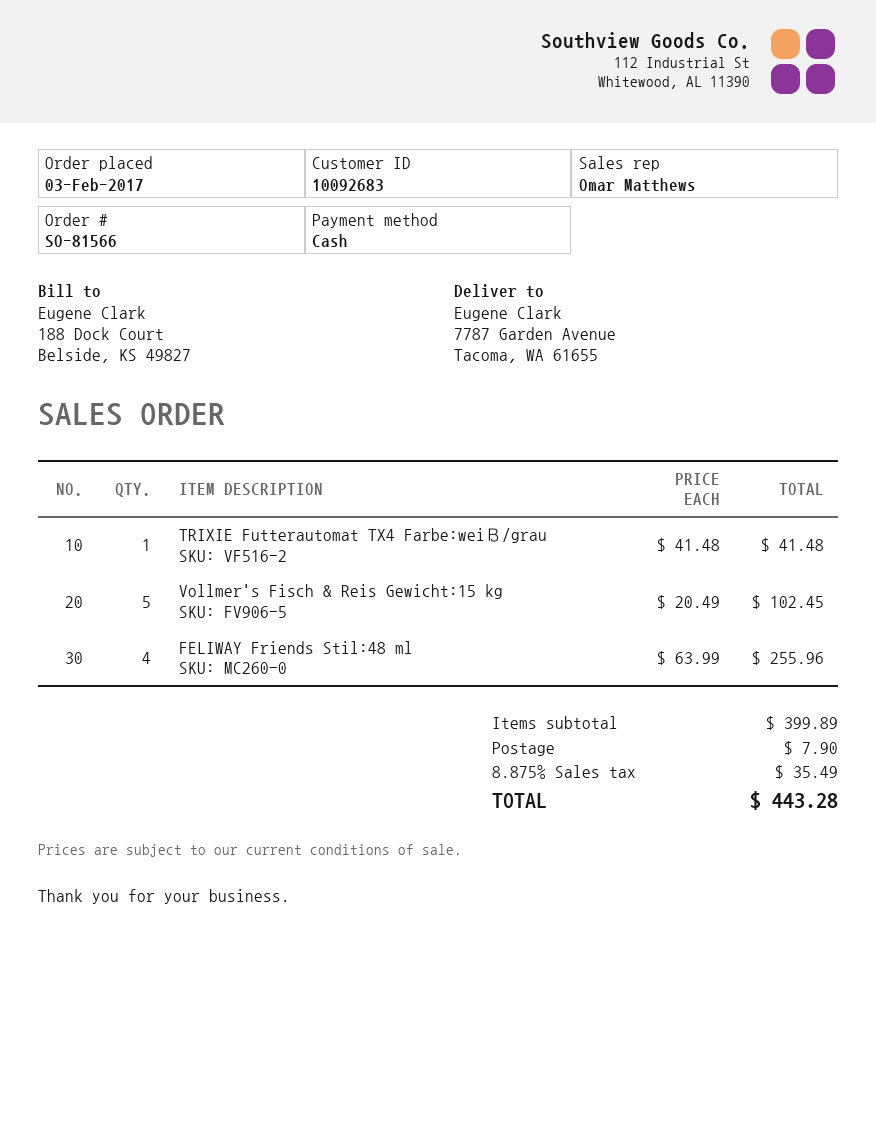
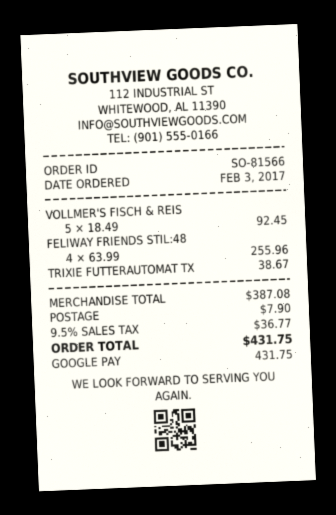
payment method: cash -> Google Pay
TRIXIE Futterautomat TX4 Farbe:weiß/grau: 1 x 41.48 = 41.48 -> 1 x 38.67 = 38.67
Vollmer's Fisch & Reis Gewicht:15 kg: 5 x 20.49 = 102.45 -> 5 x 18.49 = 92.45
subtotal: 399.89 -> 387.08
tax: 8.875% = 35.49 -> 9.5% = 36.77
total: 443.28 -> 431.75

